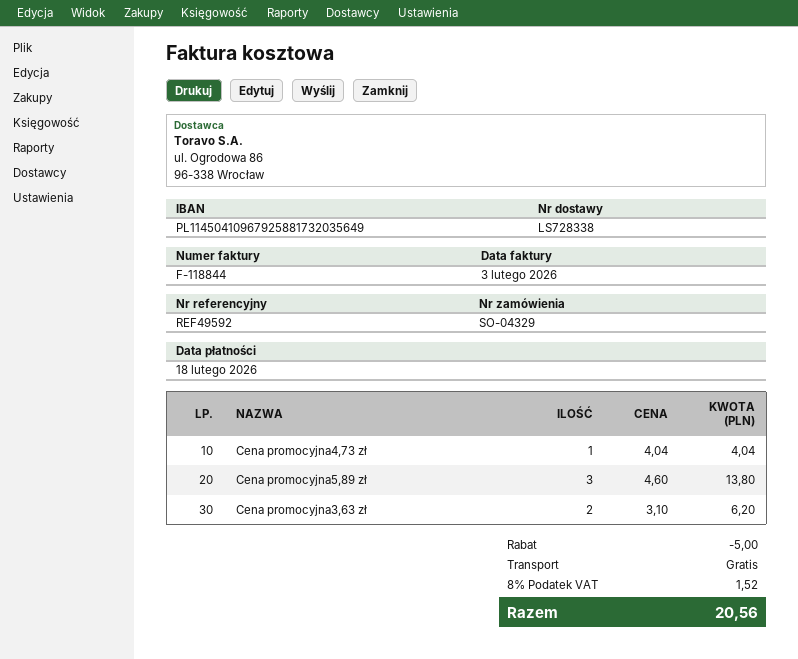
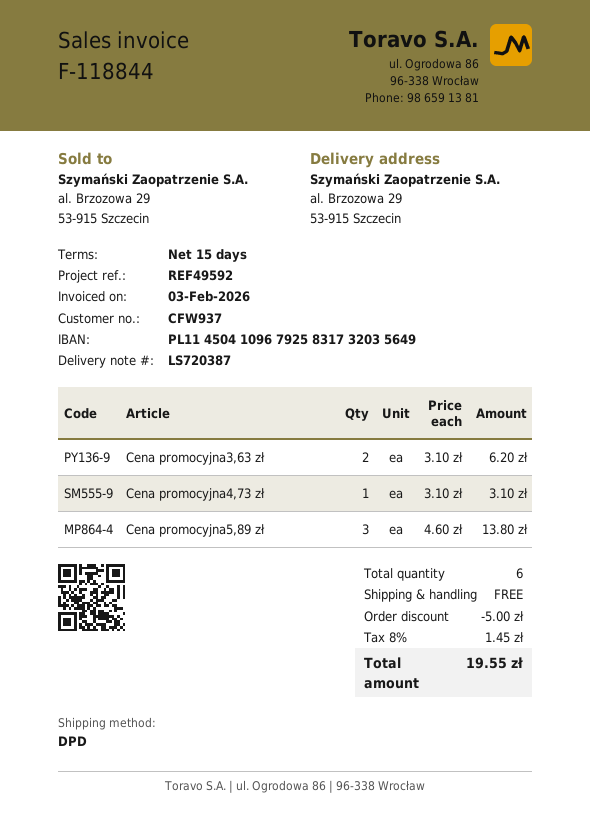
delivery note number: LS728338 -> LS720387
bank account: PL11450410967925881732035649 -> PL11450410967925831732035649
Cena promocyjna4,73 zł: 1 x 4.04 = 4.04 -> 1 x 3.10 = 3.10
tax: 8% = 1.52 -> 8% = 1.45
total: 20.56 -> 19.55

